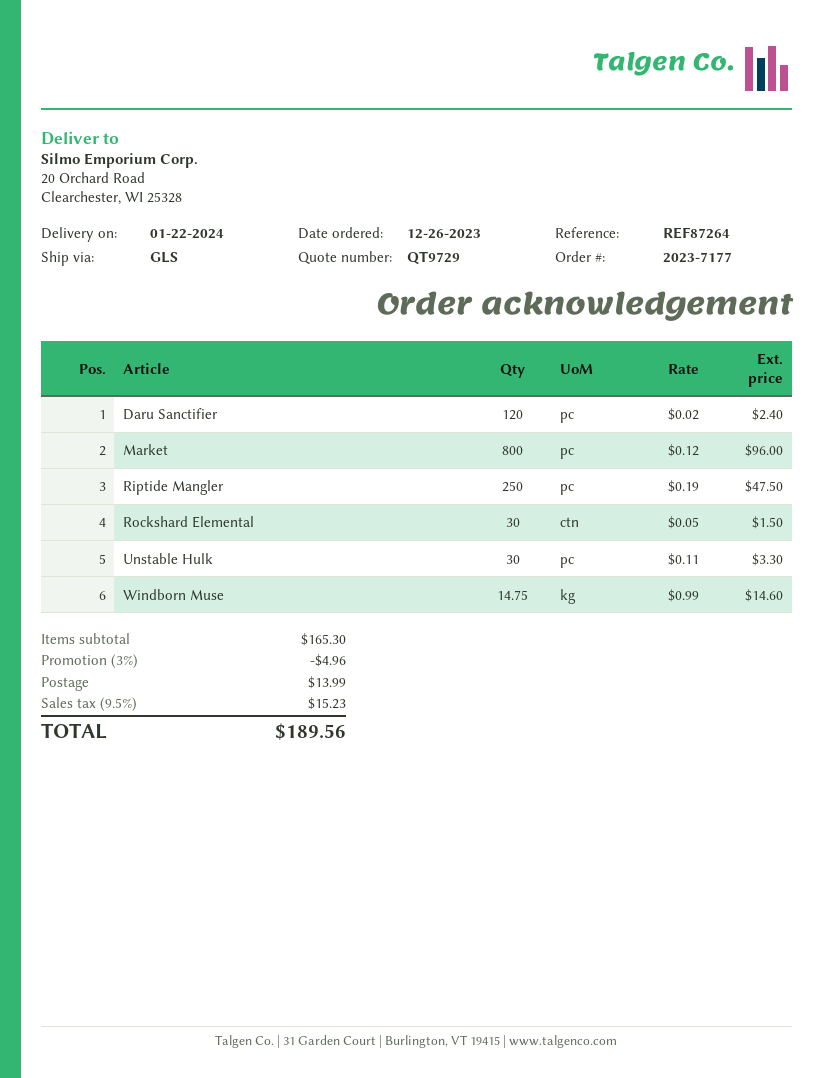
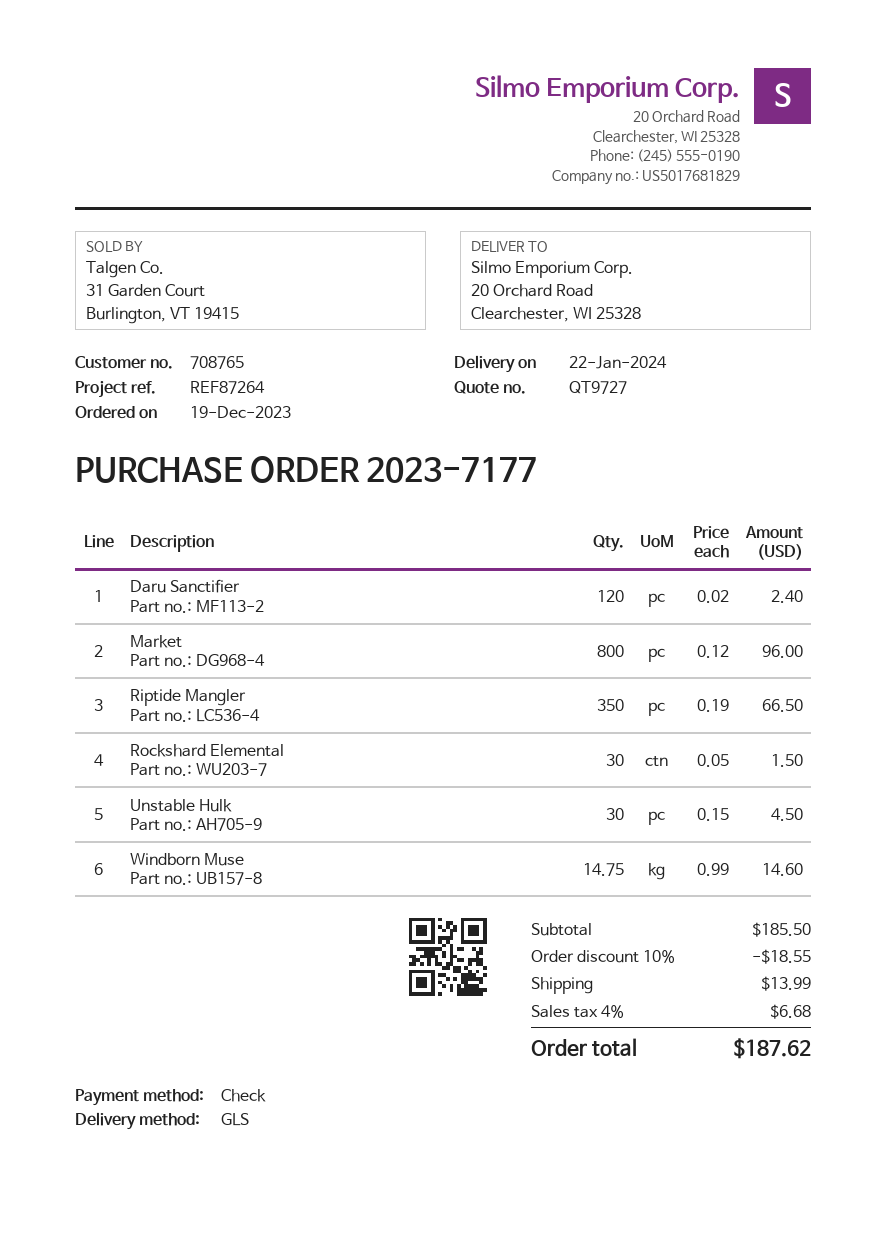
quote number: QT9729 -> QT9727
order date: 2023-12-26 -> 2023-12-19
Riptide Mangler: 250 x 0.19 = 47.50 -> 350 x 0.19 = 66.50
Unstable Hulk: 30 x 0.11 = 3.30 -> 30 x 0.15 = 4.50
subtotal: 165.30 -> 185.50
discount: 3% = 4.96 -> 10% = 18.55
tax: 9.5% = 15.23 -> 4% = 6.68
total: 189.56 -> 187.62

